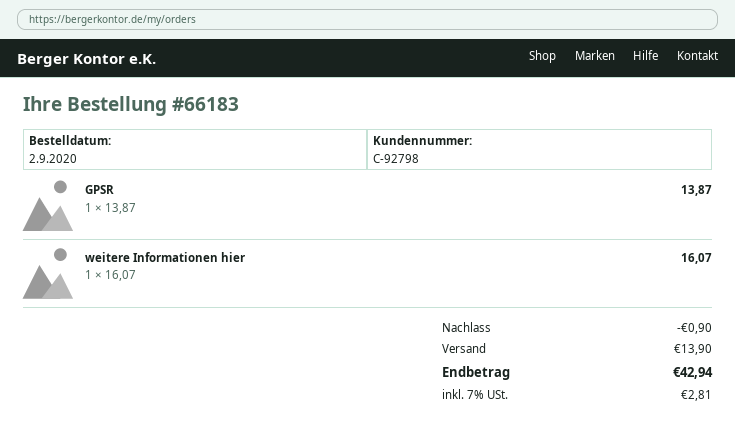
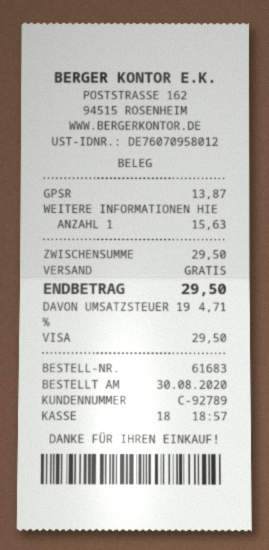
order number: 66183 -> 61683
order date: 2020-09-02 -> 2020-08-30
customer number: C-92798 -> C-92789
weitere Informationen hier: 1 for 16.07 -> 1 for 15.63
discount: 0.90 -> none
shipping: 13.90 -> 0.00
tax: 7% = 2.81 -> 19% = 4.71
total: 42.94 -> 29.50

